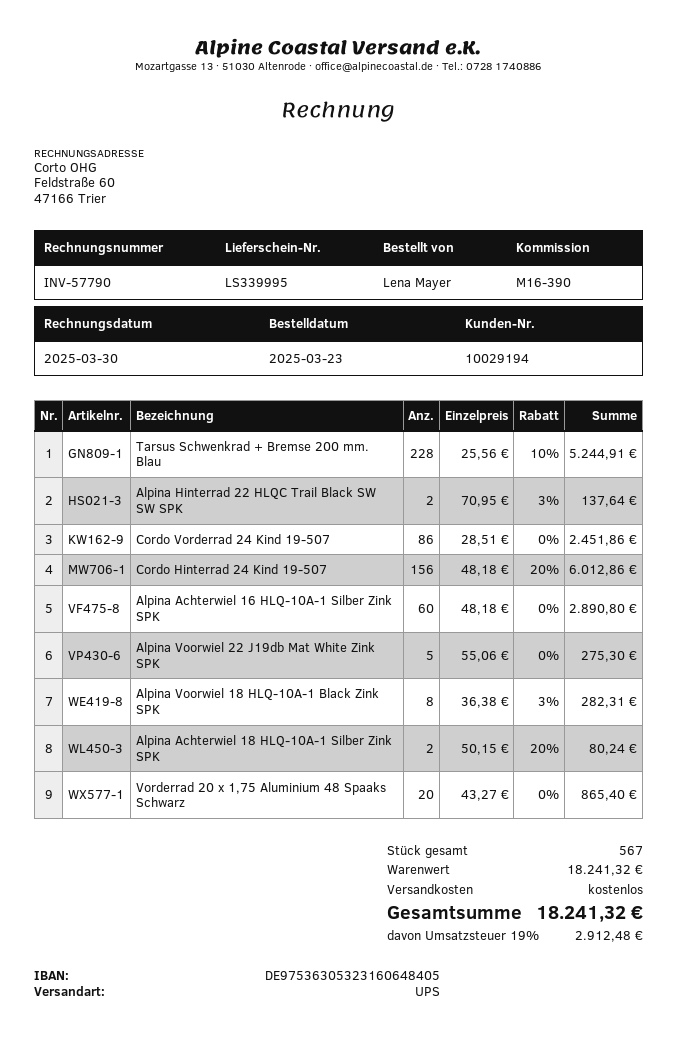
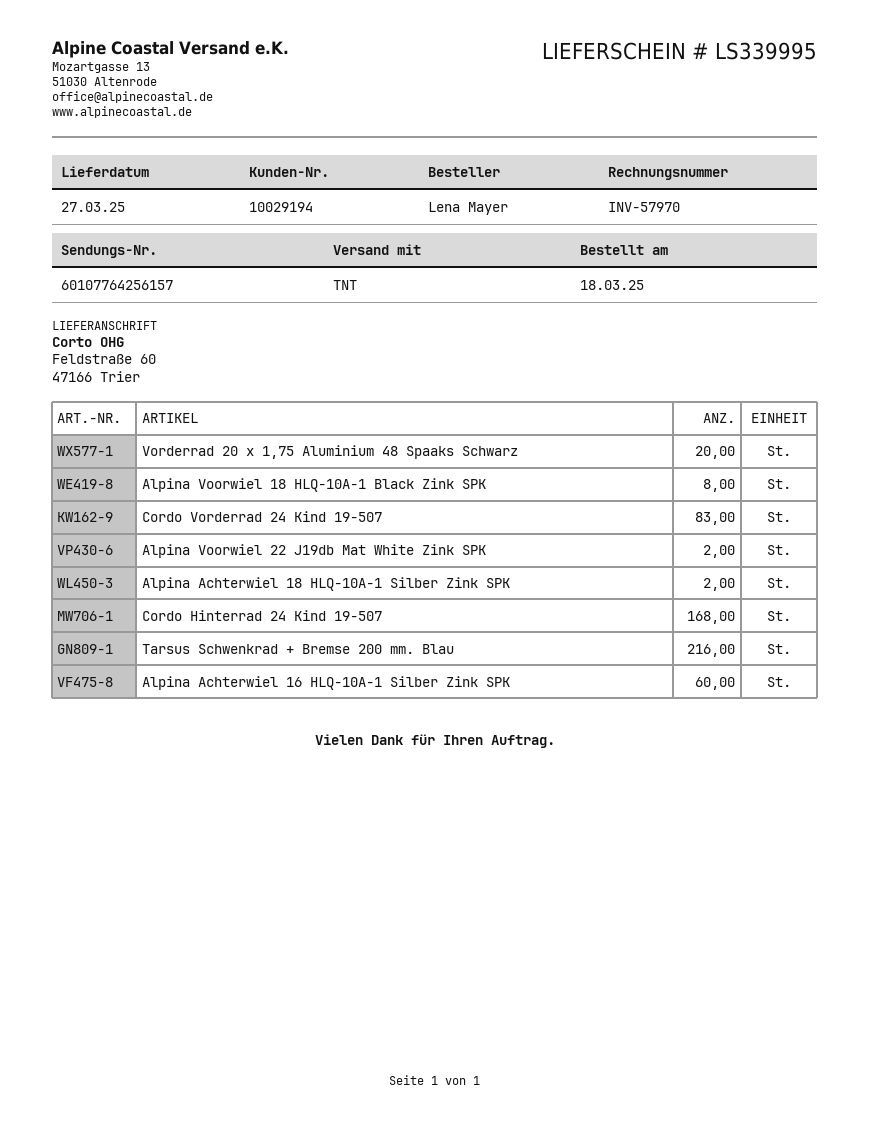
order date: 2025-03-23 -> 2025-03-18
invoice number: INV-57790 -> INV-57970
shipping method: UPS -> TNT
Tarsus Schwenkrad + Bremse 200 mm. Blau: 228 -> 216
Alpina Hinterrad 22 HLQC Trail Black SW SW SPK: 2 -> none
Cordo Vorderrad 24 Kind 19-507: 86 -> 83
Cordo Hinterrad 24 Kind 19-507: 156 -> 168
Alpina Voorwiel 22 J19db Mat White Zink SPK: 5 -> 2

